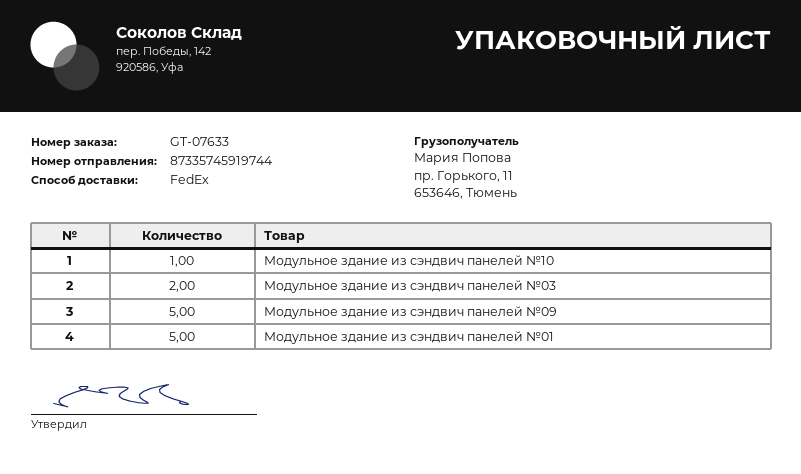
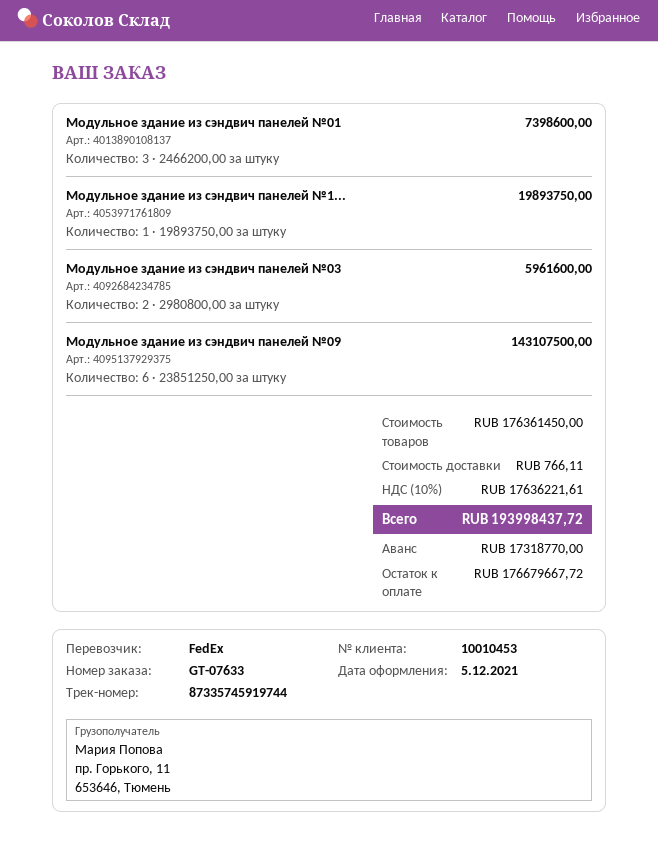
Модульное здание из сэндвич панелей №09: 5 -> 6
Модульное здание из сэндвич панелей №01: 5 -> 3

